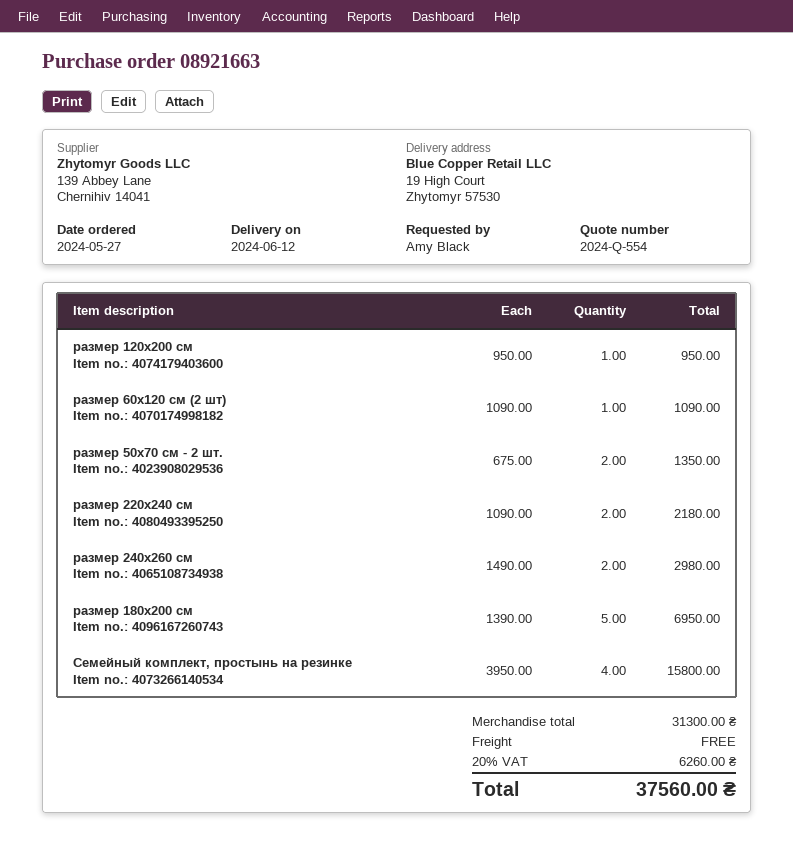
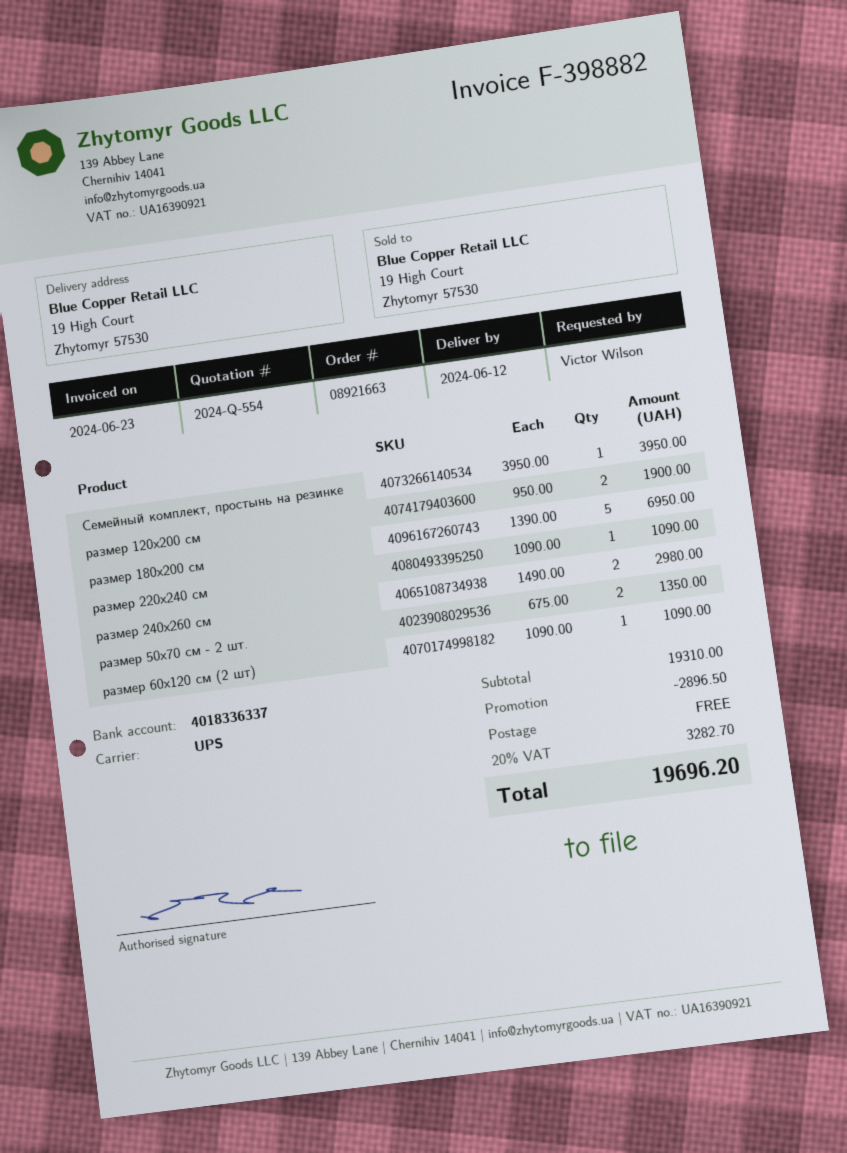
ordered by: Amy Black -> Victor Wilson
размер 120х200 см: 1 x 950.00 = 950.00 -> 2 x 950.00 = 1900.00
размер 220х240 см: 2 x 1090.00 = 2180.00 -> 1 x 1090.00 = 1090.00
Семейный комплект, простынь на резинке: 4 x 3950.00 = 15800.00 -> 1 x 3950.00 = 3950.00
subtotal: 31300.00 -> 19310.00
discount: none -> 2896.50
tax: 20% = 6260.00 -> 20% = 3282.70
total: 37560.00 -> 19696.20

